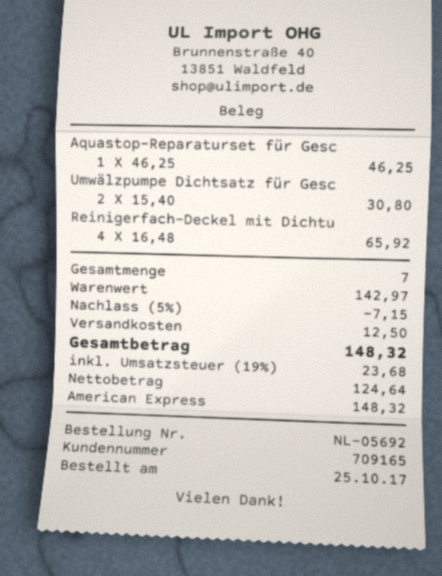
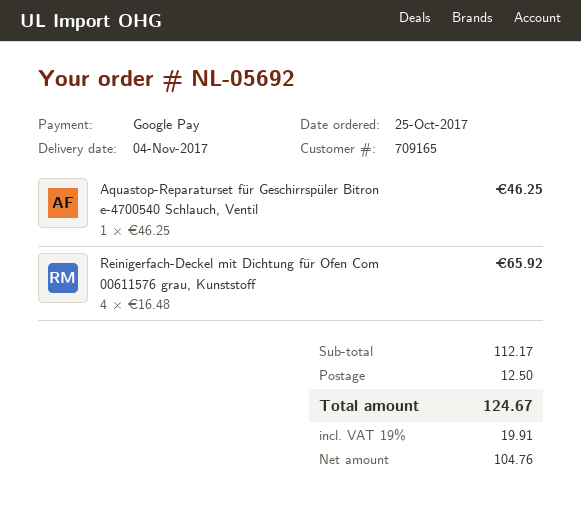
payment method: American Express -> Google Pay
Umwälzpumpe Dichtsatz für Gesc: 2 x 15.40 = 30.80 -> none
subtotal: 142.97 -> 112.17
discount: 5% = 7.15 -> none
net: 124.64 -> 104.76
tax: 19% = 23.68 -> 19% = 19.91
total: 148.32 -> 124.67

